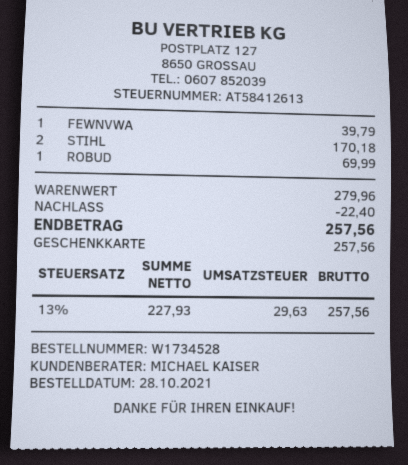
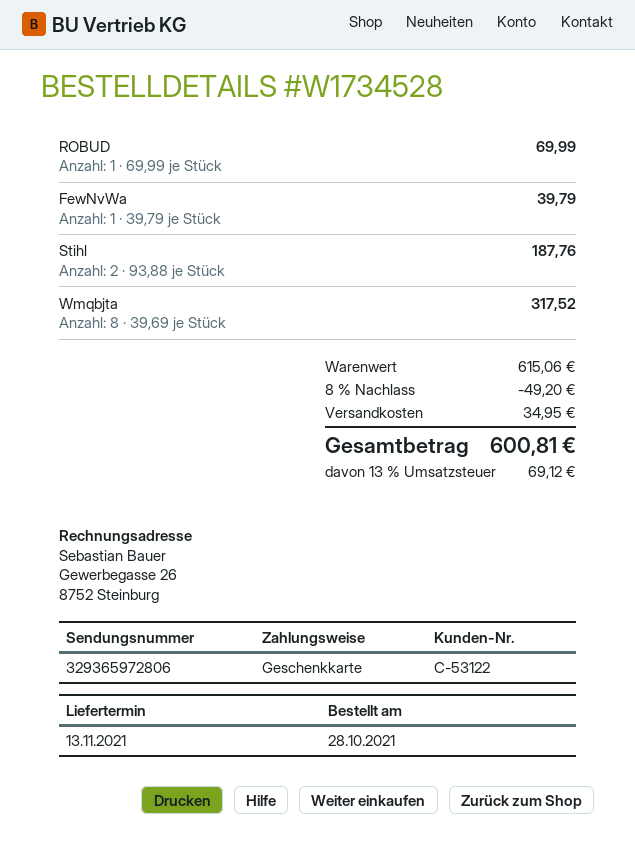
STIHL: 2 for 170.18 -> 2 for 187.76
Wmqbjta: none -> 8 for 317.52
subtotal: 279.96 -> 615.06
discount: 22.40 -> 49.20
shipping: none -> 34.95
tax: 13% = 29.63 -> 13% = 69.12
total: 257.56 -> 600.81

